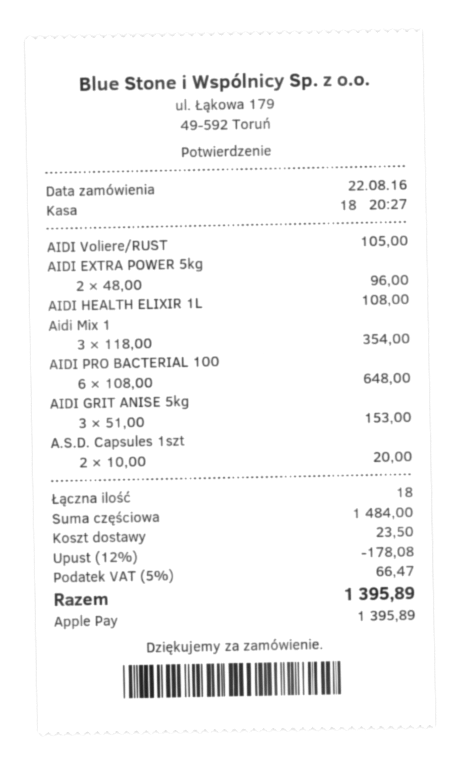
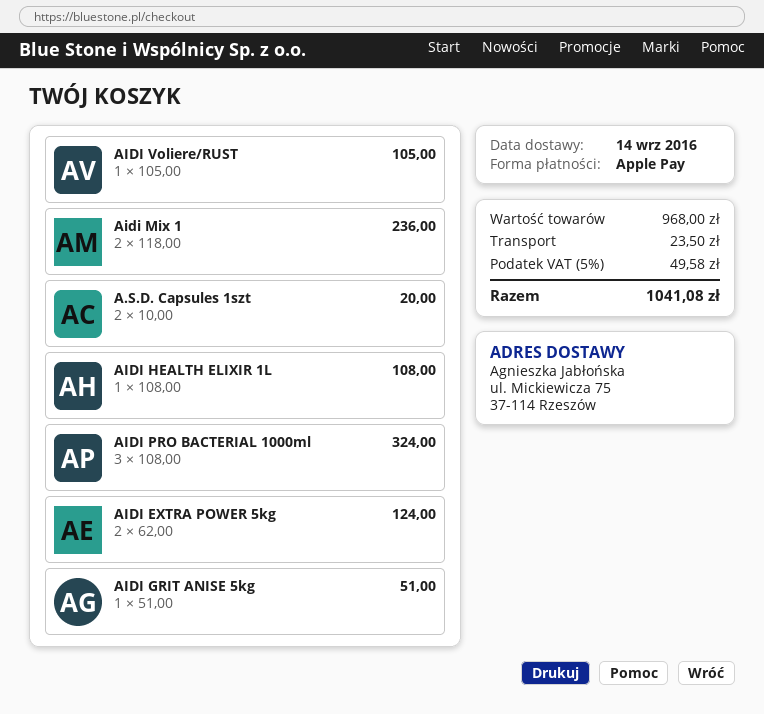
AIDI EXTRA POWER 5kg: 2 x 48.00 = 96.00 -> 2 x 62.00 = 124.00
Aidi Mix 1: 3 x 118.00 = 354.00 -> 2 x 118.00 = 236.00
AIDI PRO BACTERIAL 100: 6 x 108.00 = 648.00 -> 3 x 108.00 = 324.00
AIDI GRIT ANISE 5kg: 3 x 51.00 = 153.00 -> 1 x 51.00 = 51.00
subtotal: 1484.00 -> 968.00
discount: 12% = 178.08 -> none
tax: 5% = 66.47 -> 5% = 49.58
total: 1395.89 -> 1041.08

